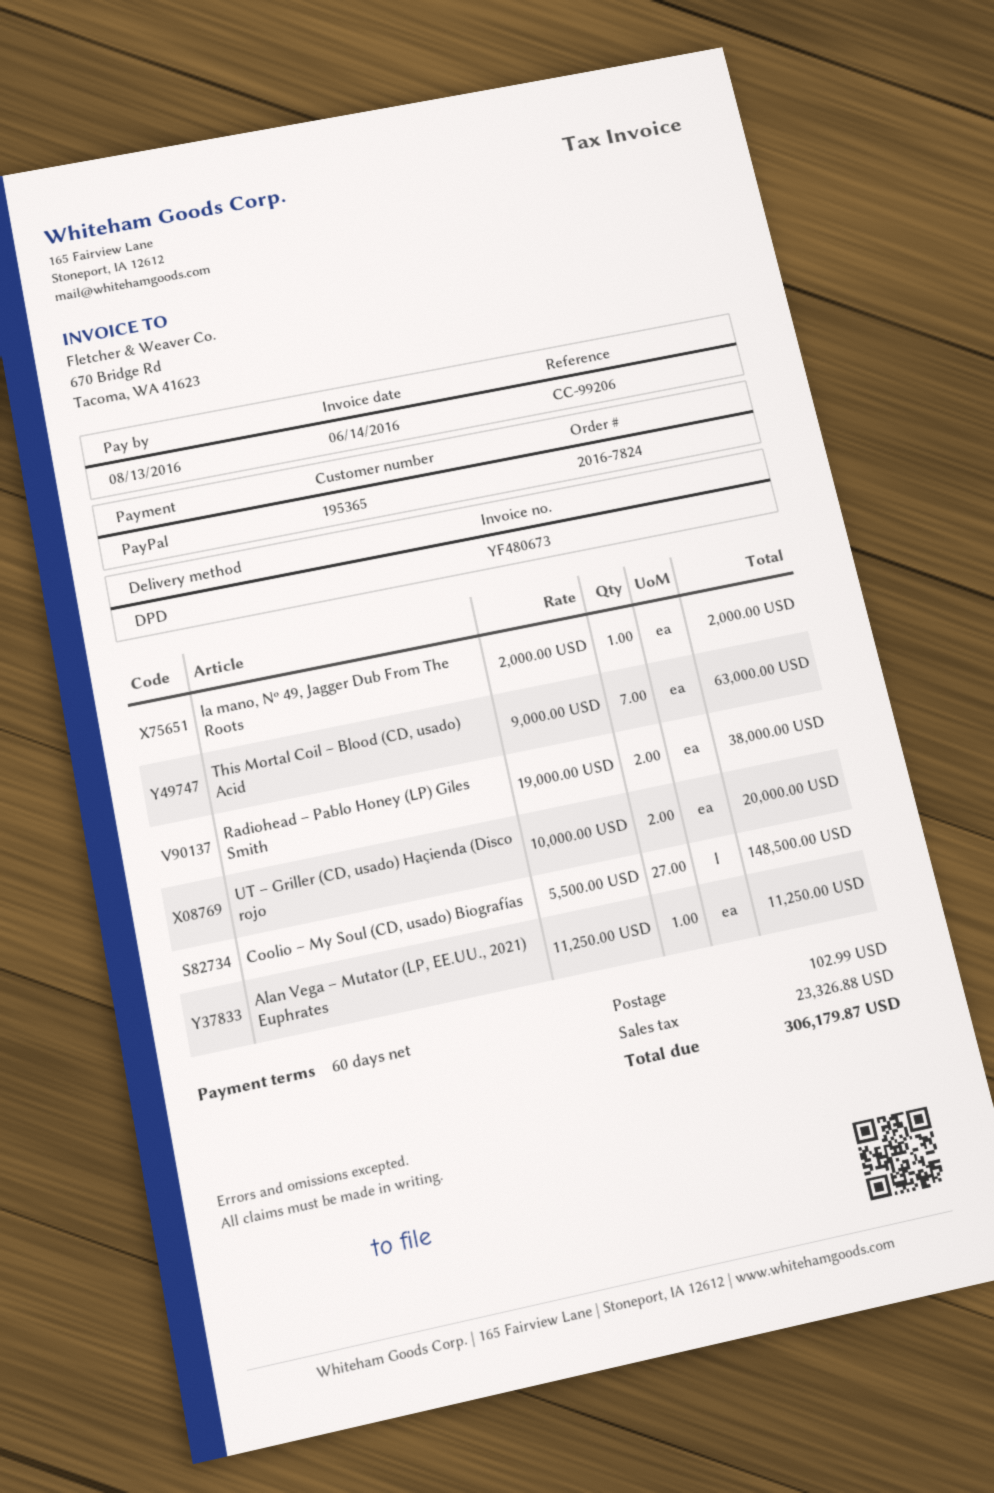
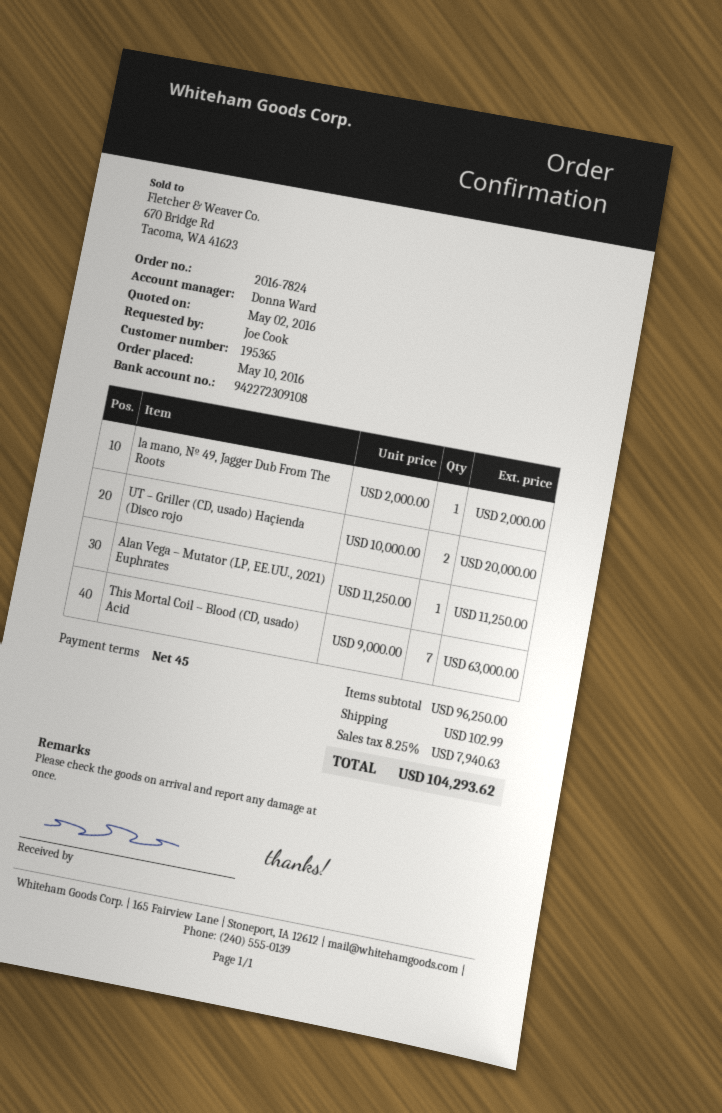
payment terms: 60 days -> 45 days
Radiohead – Pablo Honey (LP) Giles Smith: 2 x 19000.00 = 38000.00 -> none
Coolio – My Soul (CD, usado) Biografías: 27 x 5500.00 = 148500.00 -> none
tax: 23326.88 -> 7940.63
total: 306179.87 -> 104293.62

